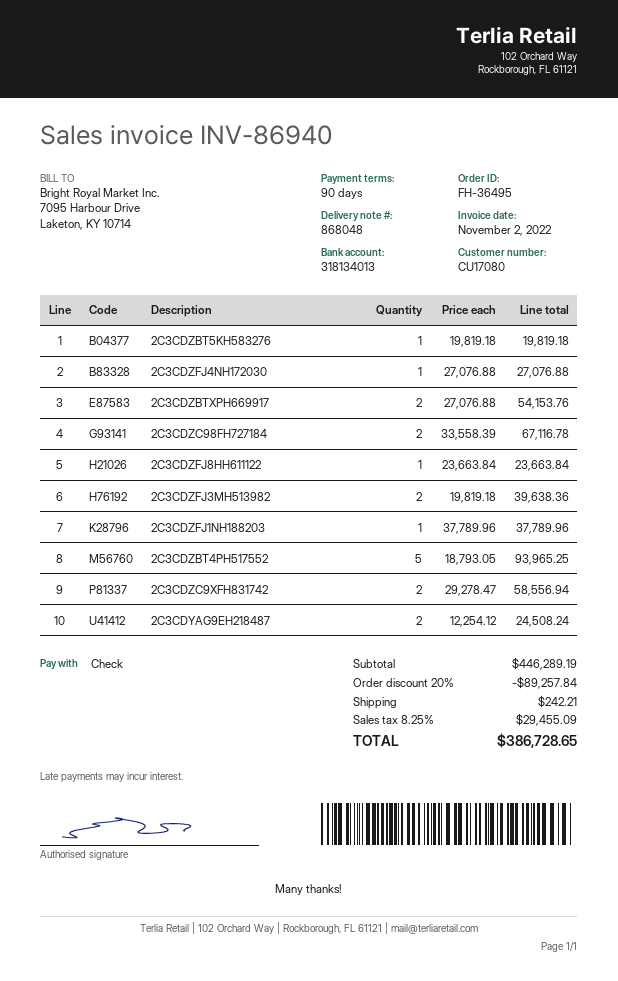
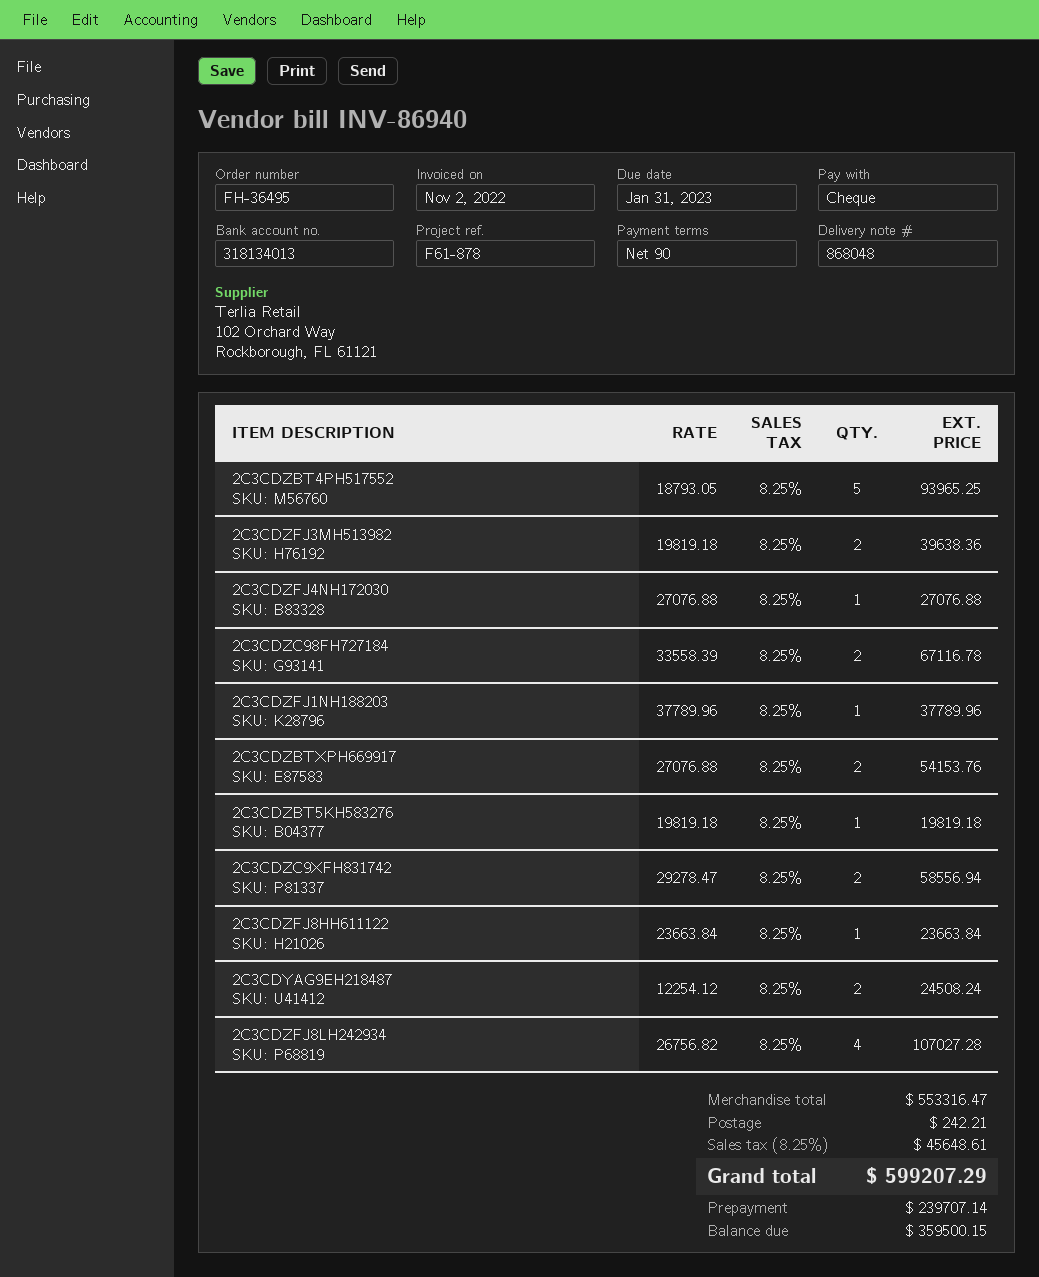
2C3CDZFJ8LH242934: none -> 4 x 26756.82 = 107027.28
subtotal: 446289.19 -> 553316.47
discount: 20% = 89257.84 -> none
tax: 8.25% = 29455.09 -> 8.25% = 45648.61
total: 386728.65 -> 599207.29

